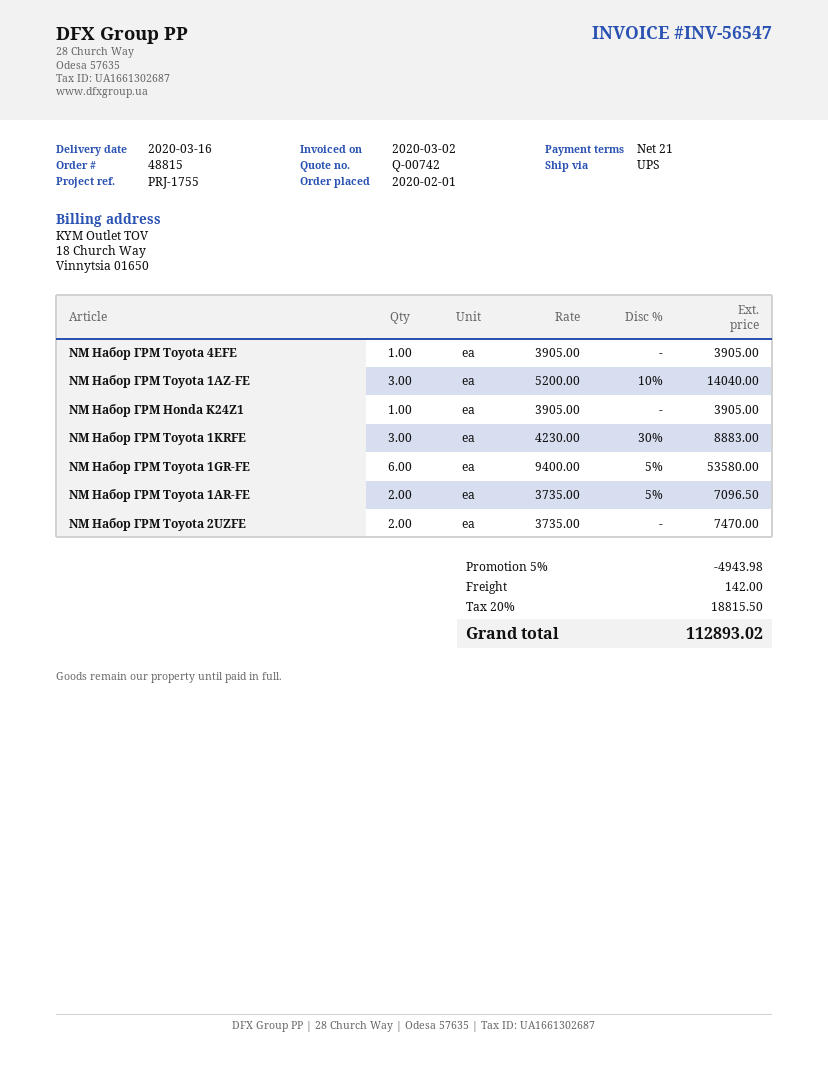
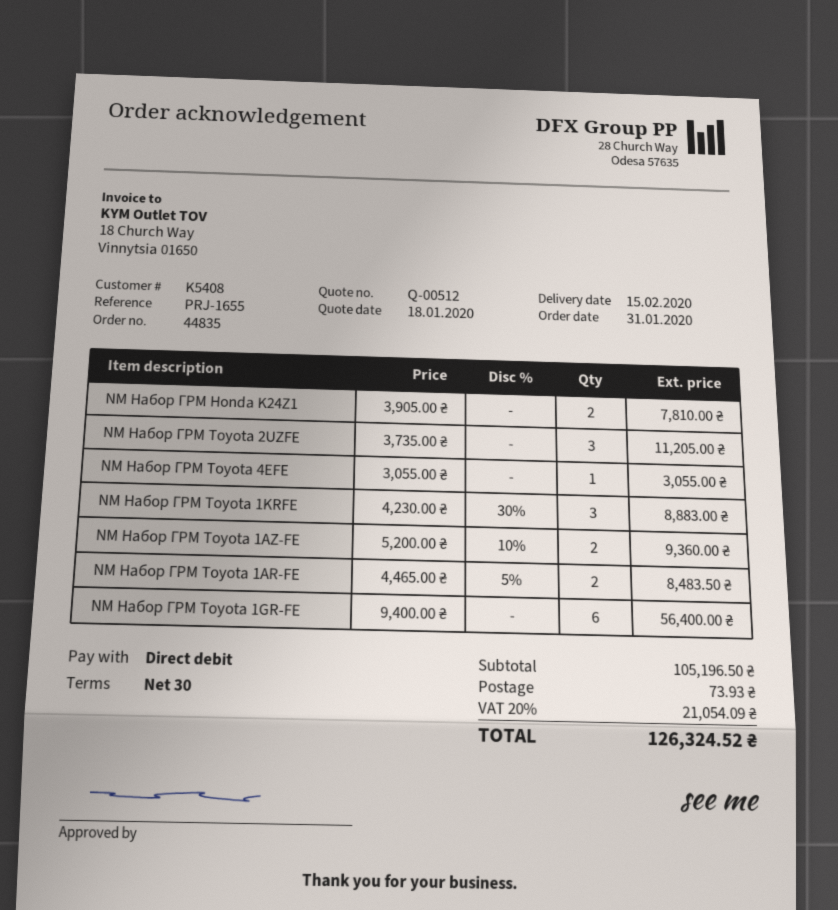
quote number: Q-00742 -> Q-00512
order number: 48815 -> 44835
order date: 2020-02-01 -> 2020-01-31
delivery date: 2020-03-16 -> 2020-02-15
payment terms: 21 days -> 30 days
reference: PRJ-1755 -> PRJ-1655
NM Набор ГРМ Toyota 4EFE: 1 x 3905.00 = 3905.00 -> 1 x 3055.00 = 3055.00
NM Набор ГРМ Toyota 1AZ-FE: 3 x 5200.00 - 10% = 14040.00 -> 2 x 5200.00 - 10% = 9360.00
NM Набор ГРМ Honda K24Z1: 1 x 3905.00 = 3905.00 -> 2 x 3905.00 = 7810.00
NM Набор ГРМ Toyota 1GR-FE: 6 x 9400.00 - 5% = 53580.00 -> 6 x 9400.00 = 56400.00
NM Набор ГРМ Toyota 1AR-FE: 2 x 3735.00 - 5% = 7096.50 -> 2 x 4465.00 - 5% = 8483.50
NM Набор ГРМ Toyota 2UZFE: 2 x 3735.00 = 7470.00 -> 3 x 3735.00 = 11205.00
discount: 5% = 4943.98 -> none
shipping: 142.00 -> 73.93
tax: 20% = 18815.50 -> 20% = 21054.09
total: 112893.02 -> 126324.52

